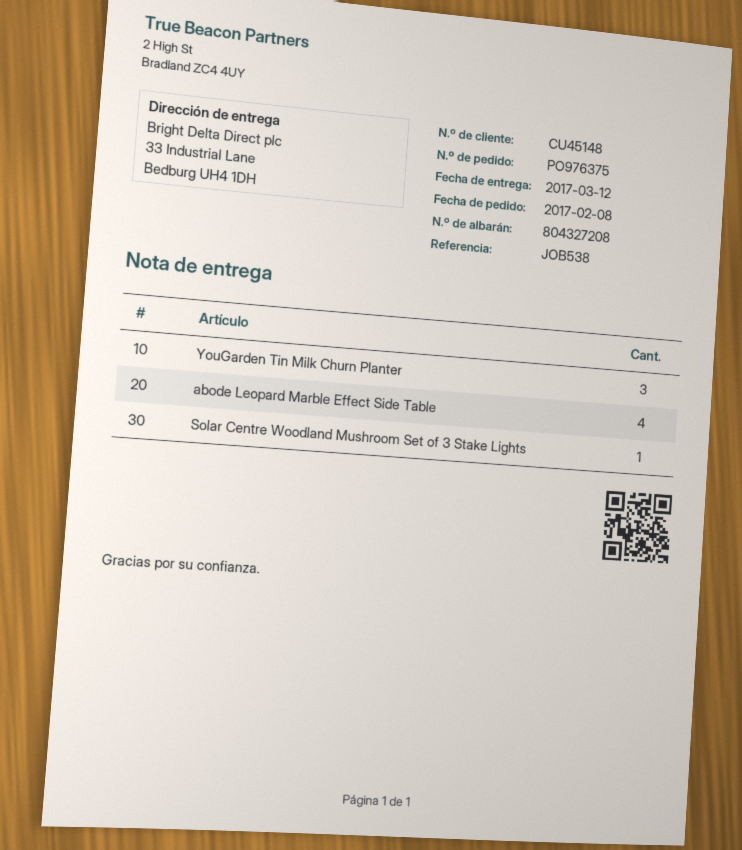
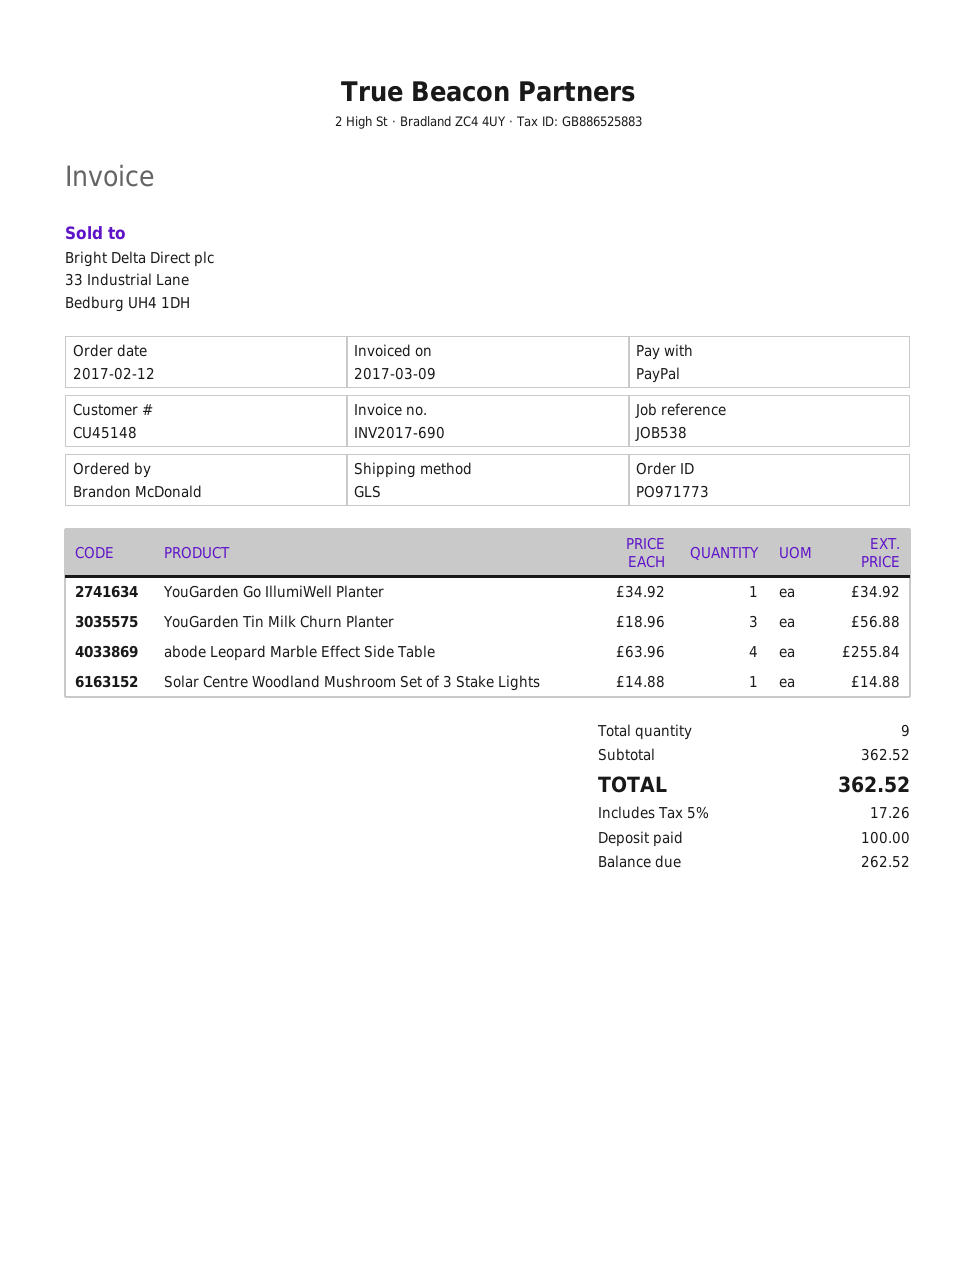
order number: PO976375 -> PO971773
order date: 2017-02-08 -> 2017-02-12
YouGarden Go IllumiWell Planter: none -> 1

